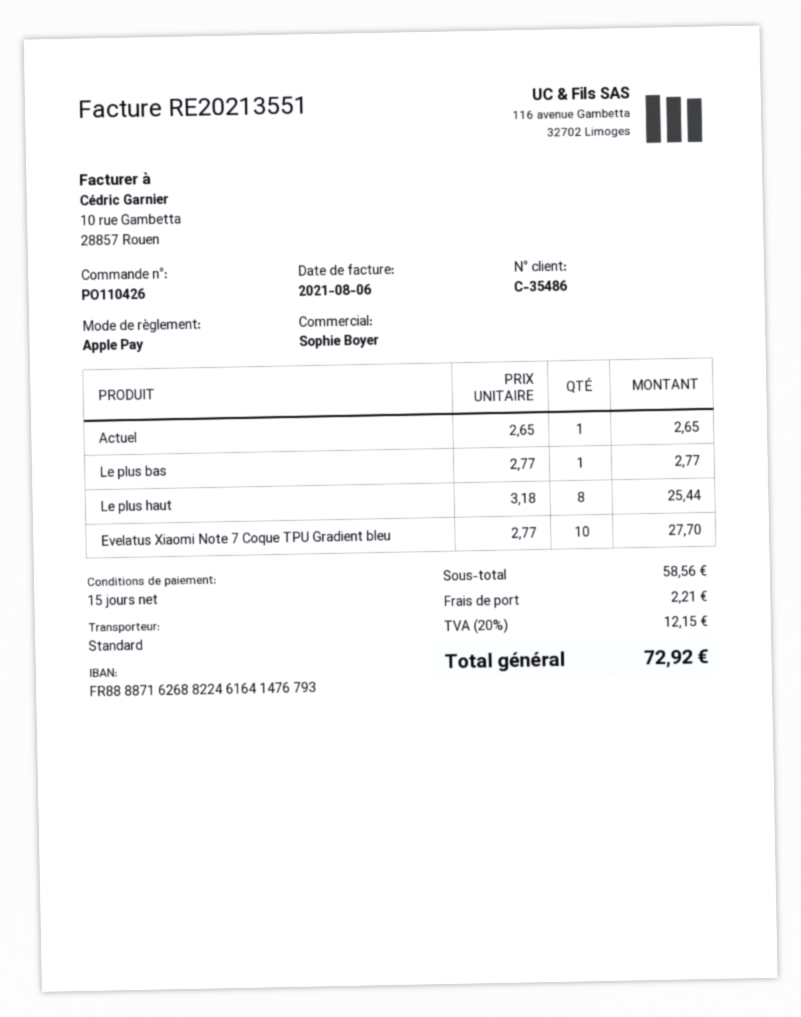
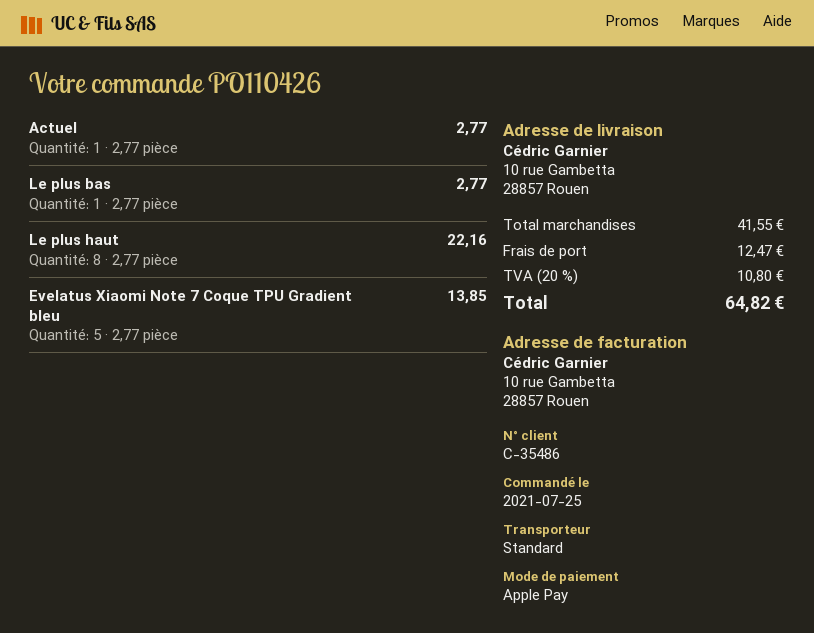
Actuel: 1 x 2.65 = 2.65 -> 1 x 2.77 = 2.77
Le plus haut: 8 x 3.18 = 25.44 -> 8 x 2.77 = 22.16
Evelatus Xiaomi Note 7 Coque TPU Gradient bleu: 10 x 2.77 = 27.70 -> 5 x 2.77 = 13.85
subtotal: 58.56 -> 41.55
shipping: 2.21 -> 12.47
tax: 20% = 12.15 -> 20% = 10.80
total: 72.92 -> 64.82

